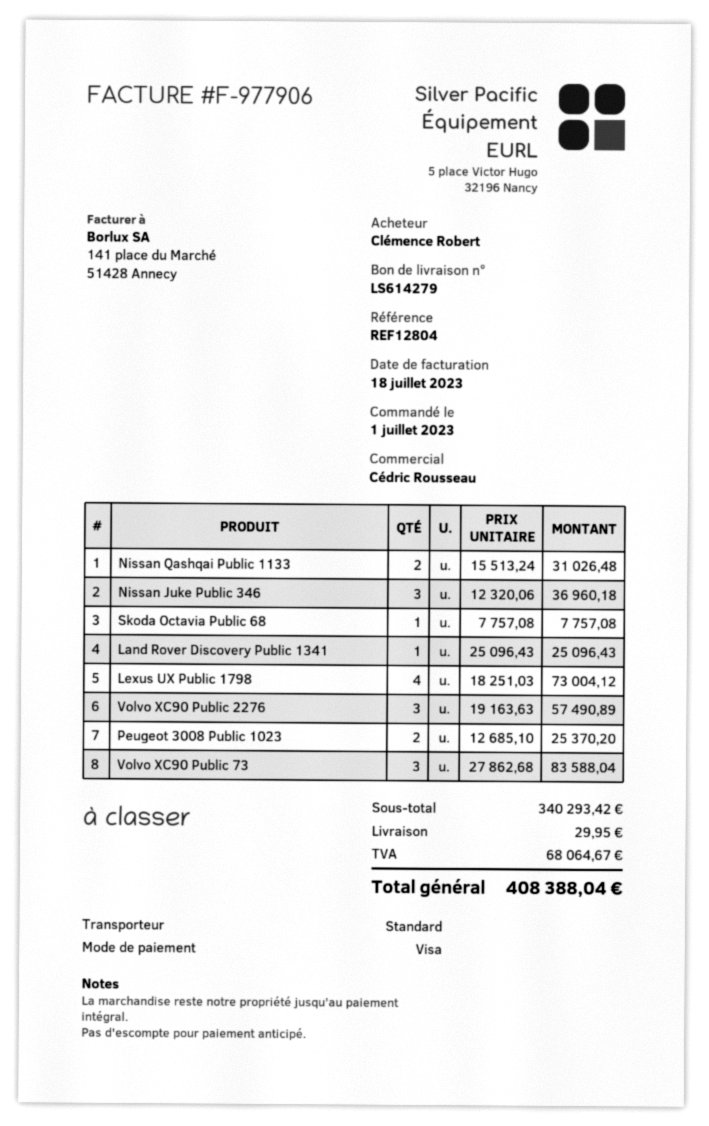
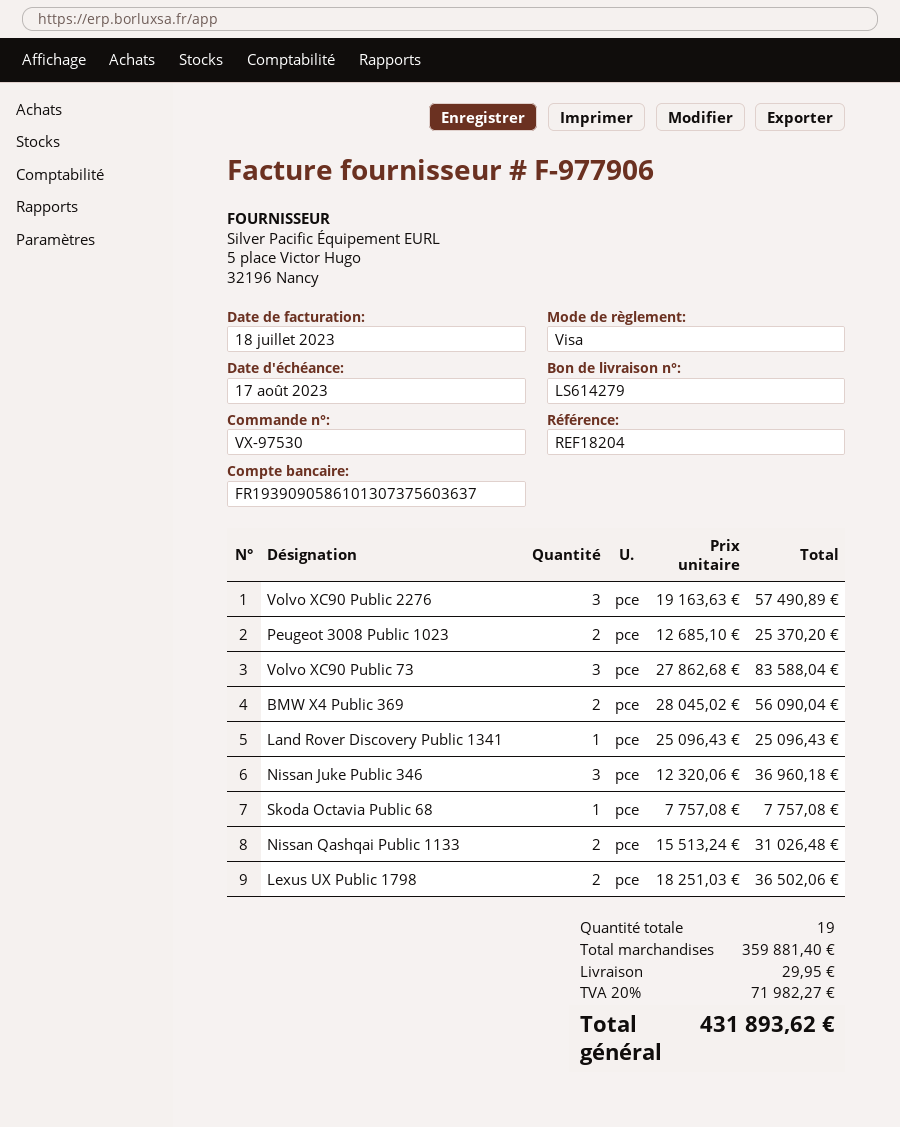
reference: REF12804 -> REF18204
Lexus UX Public 1798: 4 x 18251.03 = 73004.12 -> 2 x 18251.03 = 36502.06
BMW X4 Public 369: none -> 2 x 28045.02 = 56090.04
subtotal: 340293.42 -> 359881.40
tax: 68064.67 -> 71982.27
total: 408388.04 -> 431893.62

